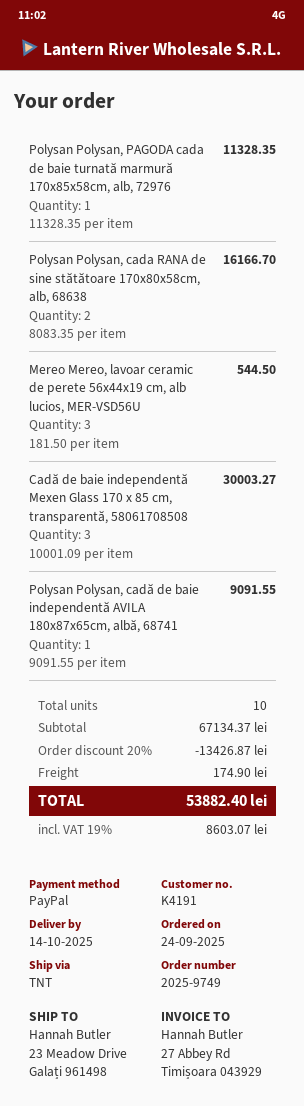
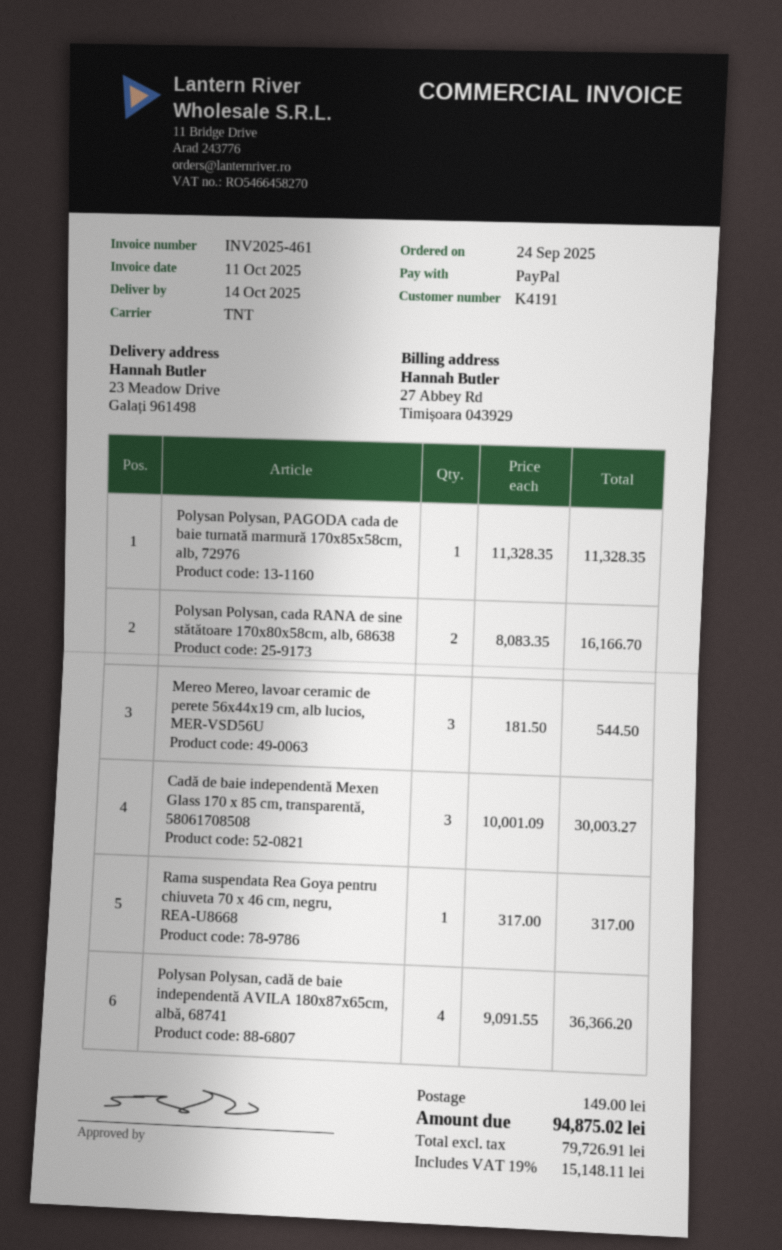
Polysan Polysan, cadă de baie independentă AVILA 180x87x65cm, albă, 68741: 1 x 9091.55 = 9091.55 -> 4 x 9091.55 = 36366.20
Rama suspendata Rea Goya pentru chiuveta 70 x 46 cm, negru, REA-U8668: none -> 1 x 317.00 = 317.00
discount: 20% = 13426.87 -> none
shipping: 174.90 -> 149.00
tax: 19% = 8603.07 -> 19% = 15148.11
total: 53882.40 -> 94875.02

